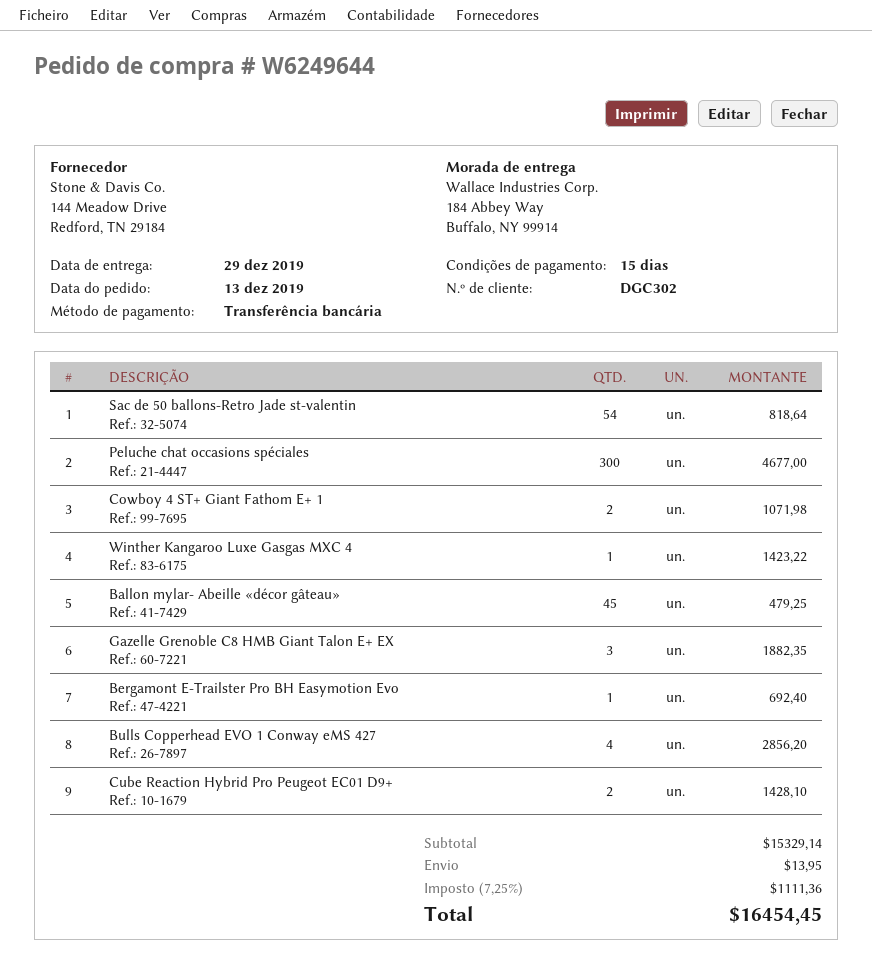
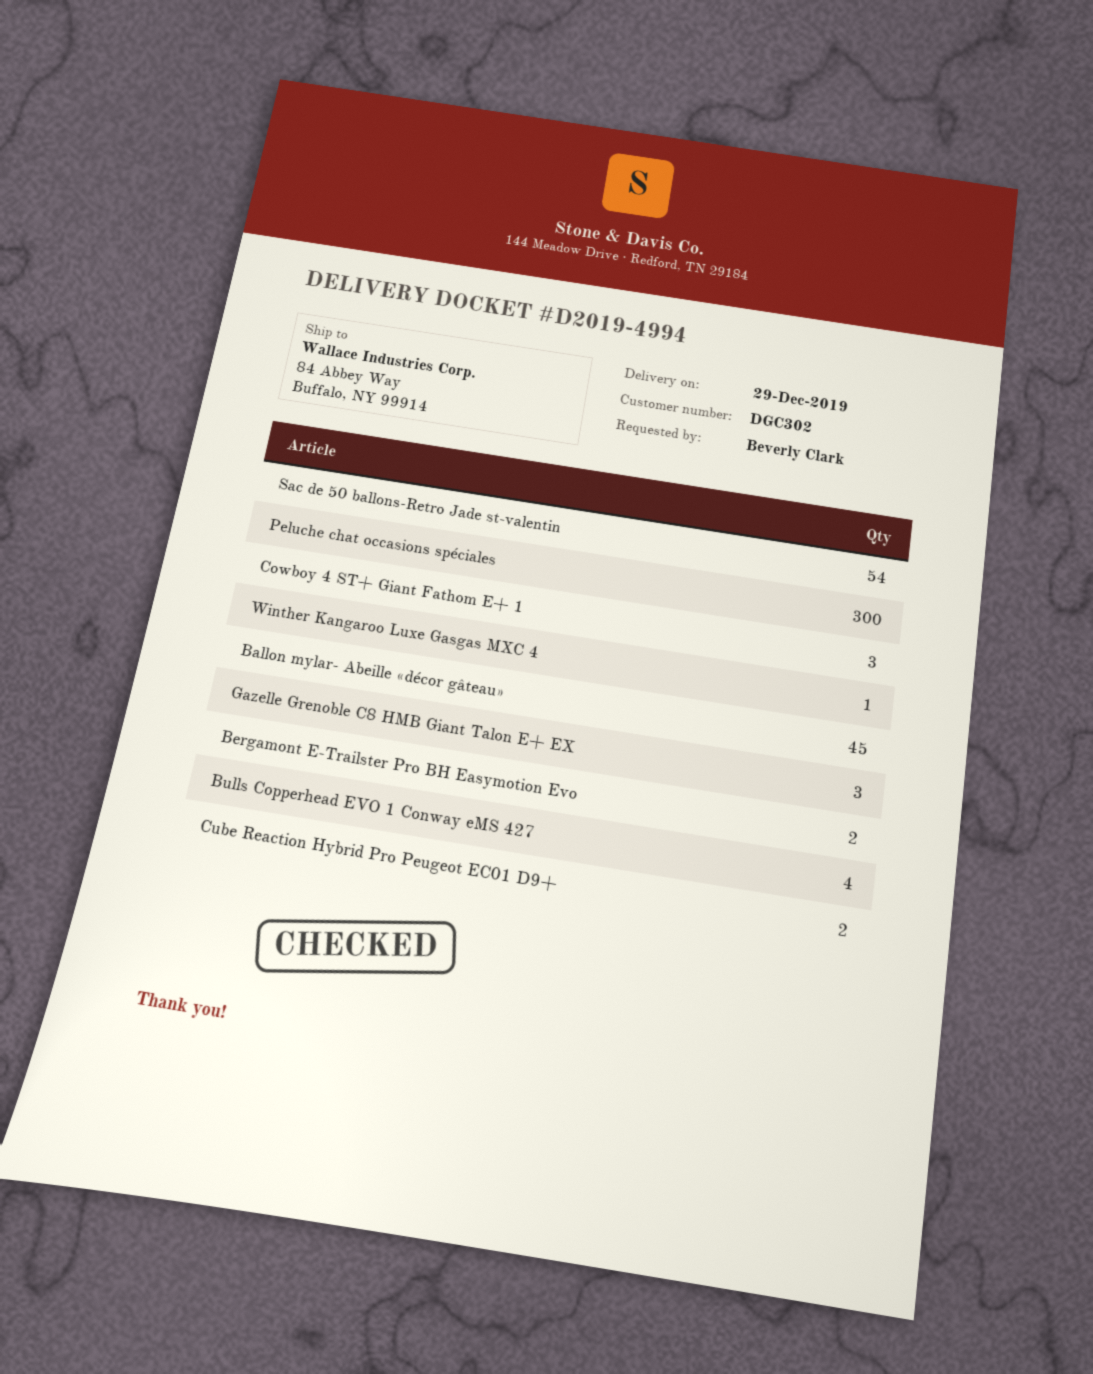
ship to: 184 Abbey Way, Buffalo, NY 99914 -> 84 Abbey Way, Buffalo, NY 99914
Cowboy 4 ST+ Giant Fathom E+ 1: 2 -> 3
Bergamont E-Trailster Pro BH Easymotion Evo: 1 -> 2

